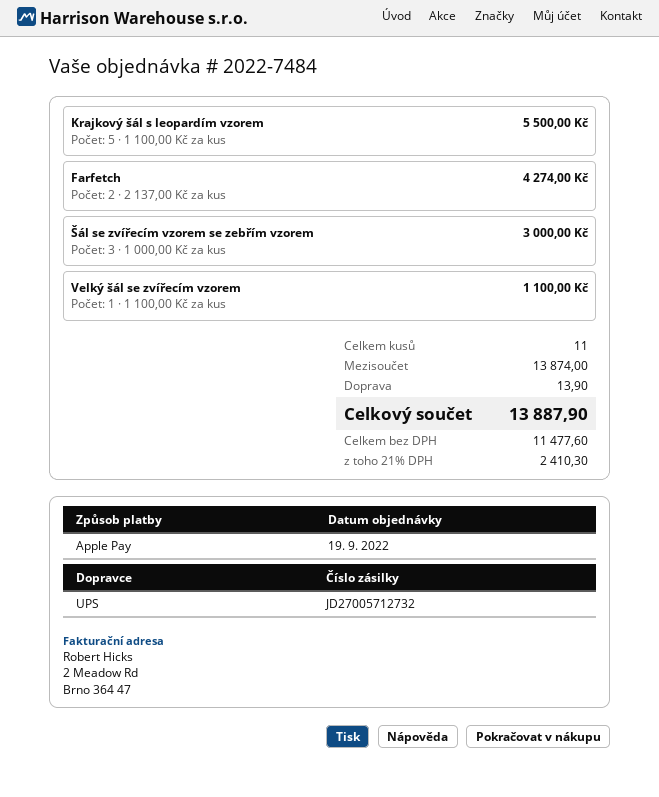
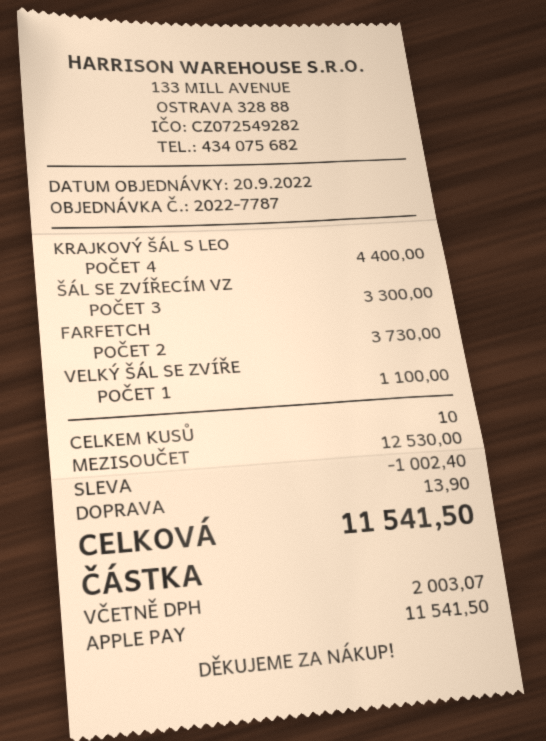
order number: 2022-7484 -> 2022-7787
order date: 2022-09-19 -> 2022-09-20
Krajkový šál s leopardím vzorem: 5 for 5500.00 -> 4 for 4400.00
Farfetch: 2 for 4274.00 -> 2 for 3730.00
Šál se zvířecím vzorem se zebřím vzorem: 3 for 3000.00 -> 3 for 3300.00
total quantity: 11 -> 10
subtotal: 13874.00 -> 12530.00
discount: none -> 1002.40
tax: 2410.30 -> 2003.07
total: 13887.90 -> 11541.50

